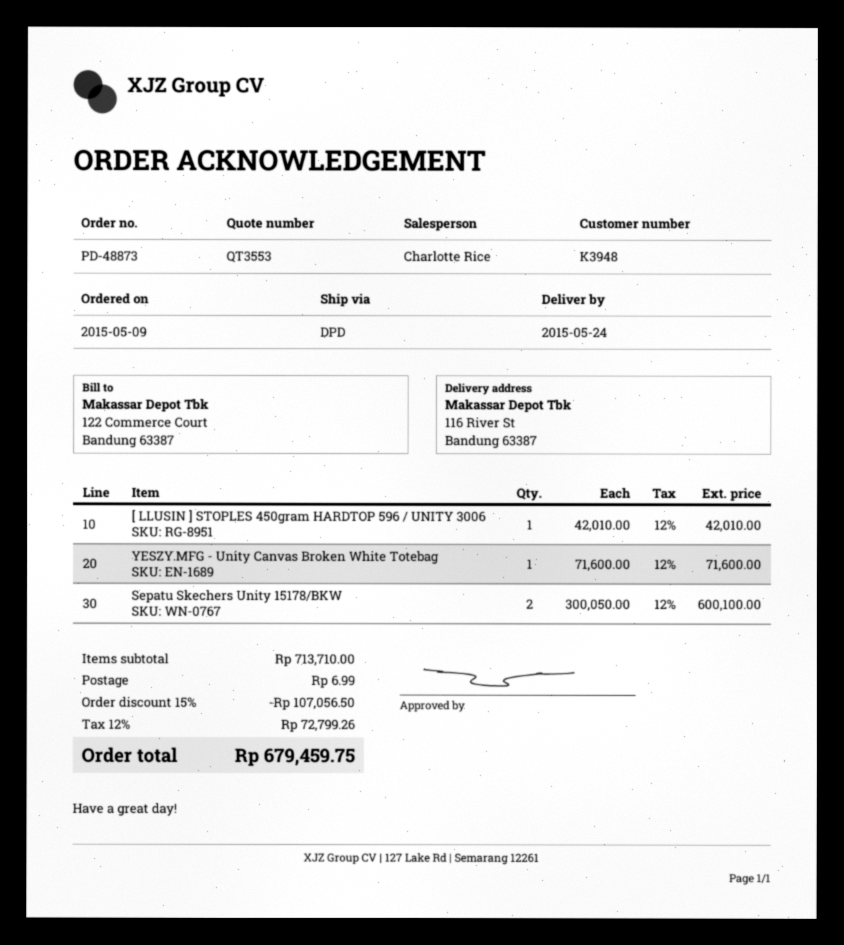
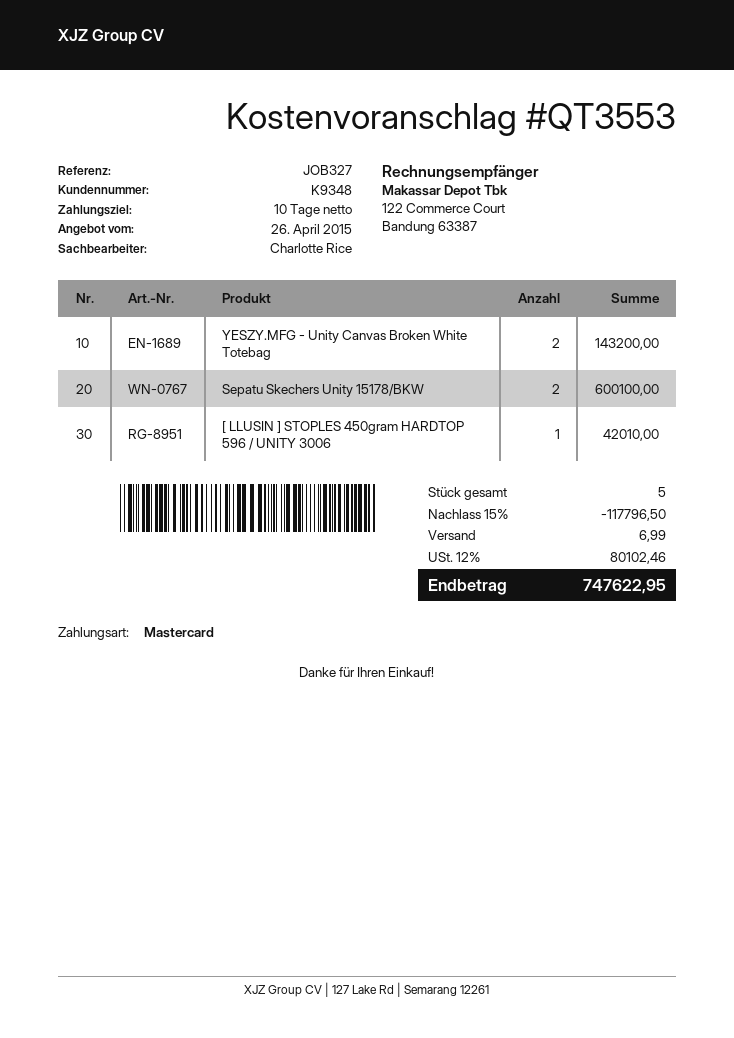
customer number: K3948 -> K9348
YESZY.MFG - Unity Canvas Broken White Totebag: 1 for 71600.00 -> 2 for 143200.00
discount: 15% = 107056.50 -> 15% = 117796.50
tax: 12% = 72799.26 -> 12% = 80102.46
total: 679459.75 -> 747622.95

